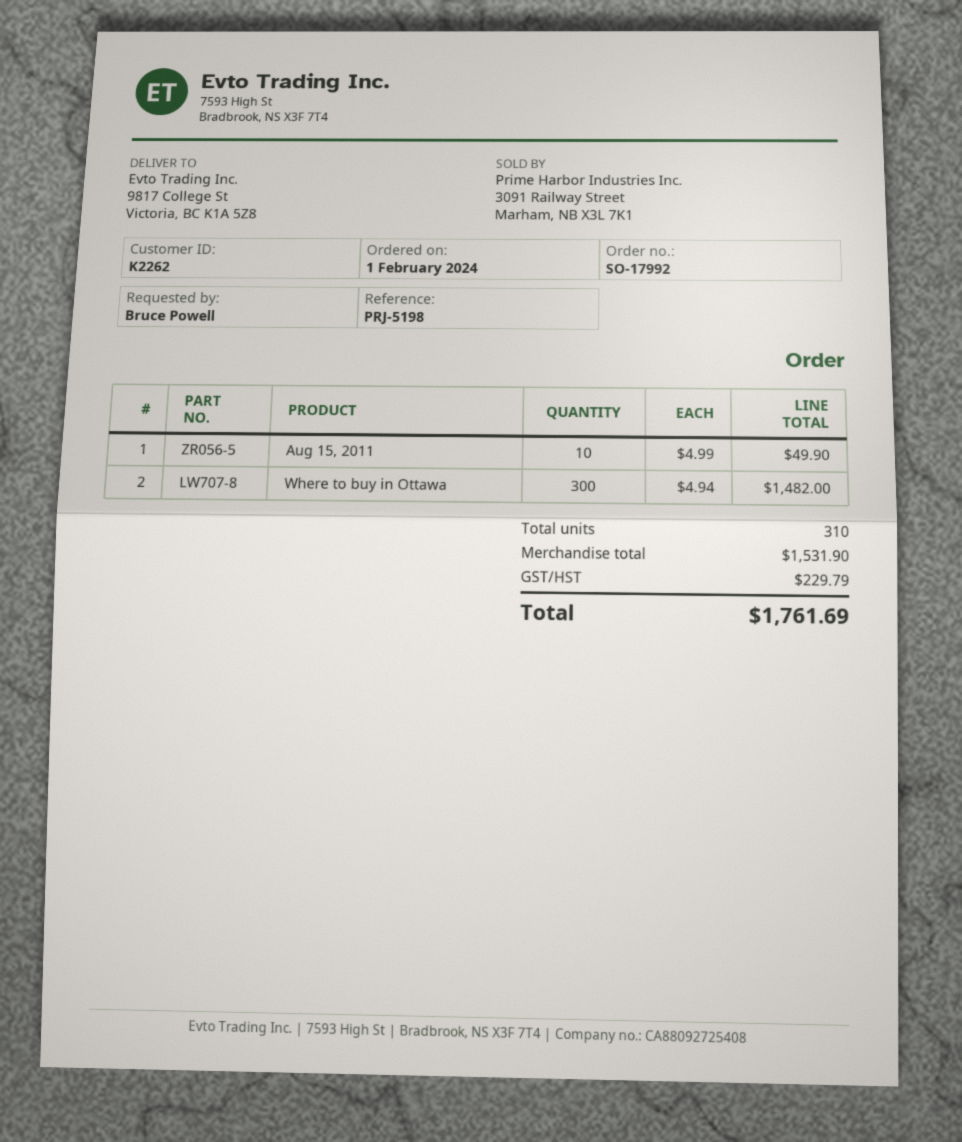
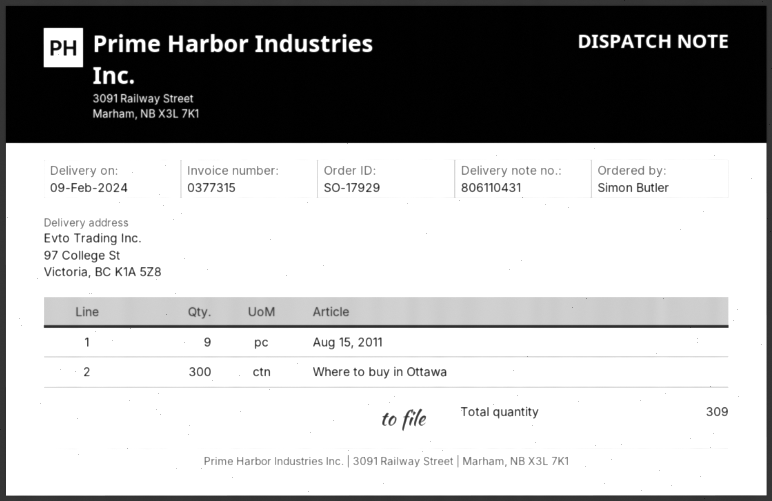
order number: SO-17992 -> SO-17929
ordered by: Bruce Powell -> Simon Butler
ship to: 9817 College St, Victoria, BC K1A 5Z8 -> 97 College St, Victoria, BC K1A 5Z8
Aug 15, 2011: 10 -> 9
total quantity: 310 -> 309

